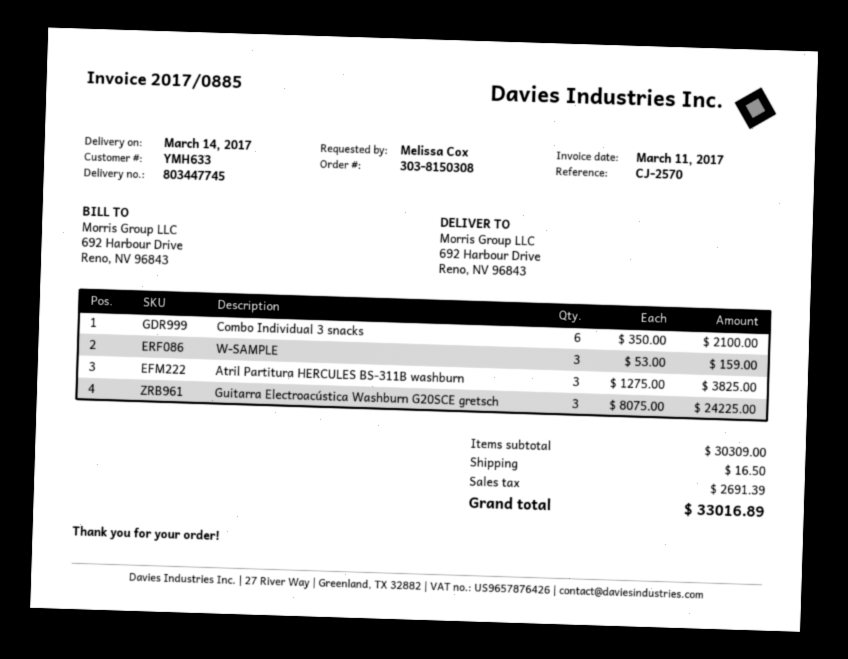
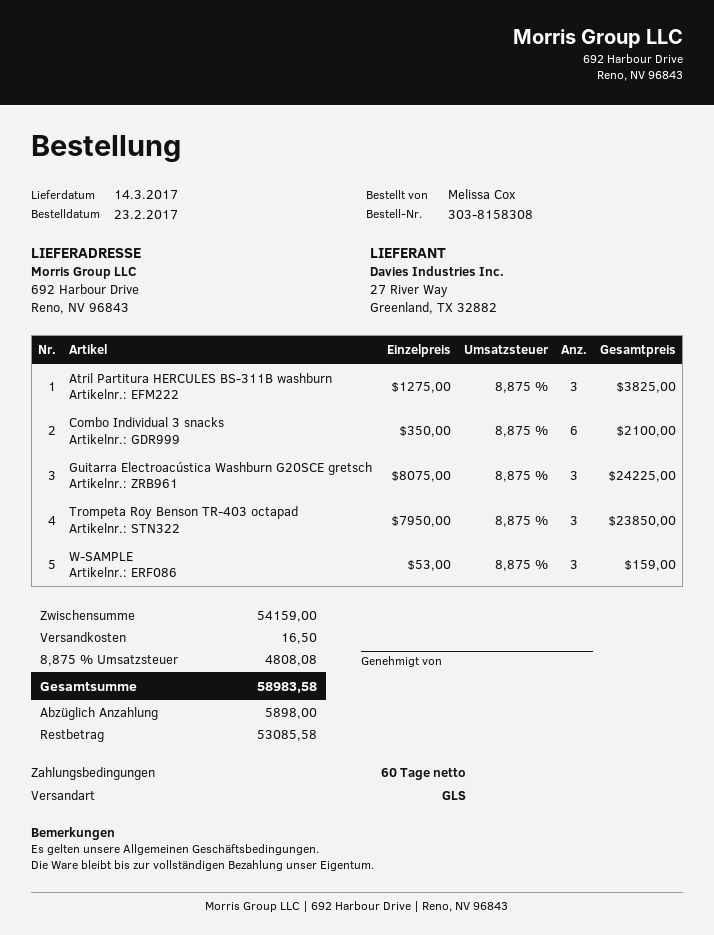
order number: 303-8150308 -> 303-8158308
Trompeta Roy Benson TR-403 octapad: none -> 3 x 7950.00 = 23850.00
subtotal: 30309.00 -> 54159.00
tax: 2691.39 -> 4808.08
total: 33016.89 -> 58983.58

